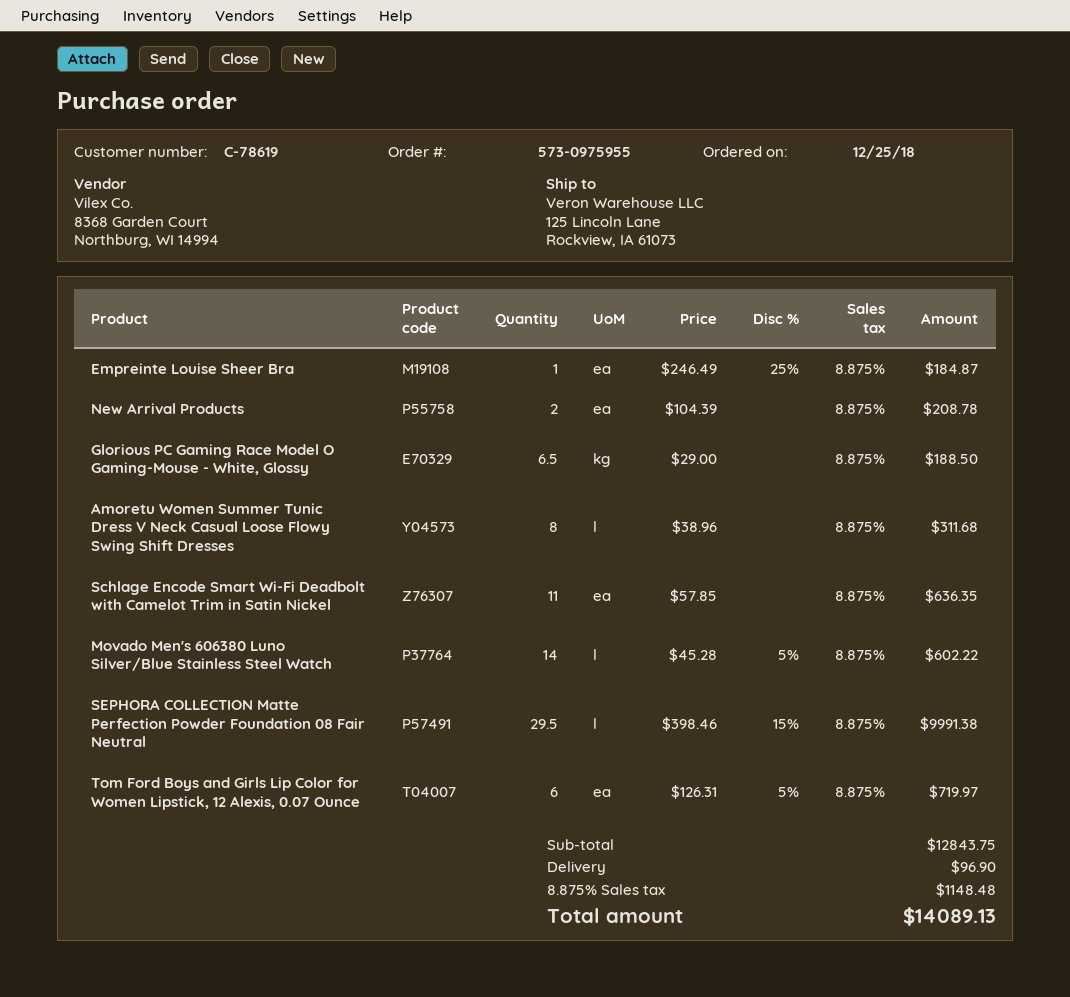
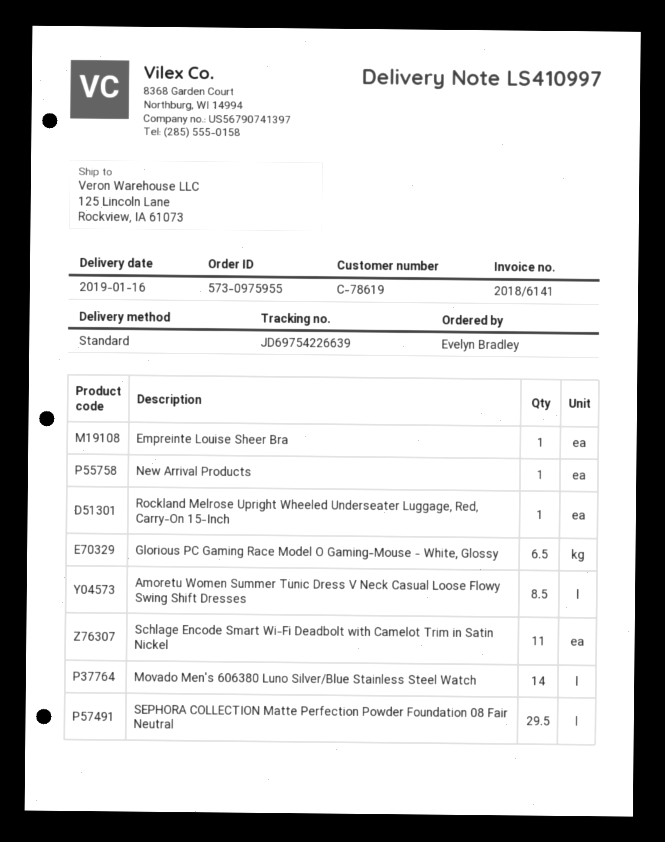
New Arrival Products: 2 -> 1
Amoretu Women Summer Tunic Dress V Neck Casual Loose Flowy Swing Shift Dresses: 8 -> 8.5
Tom Ford Boys and Girls Lip Color for Women Lipstick, 12 Alexis, 0.07 Ounce: 6 -> none
Rockland Melrose Upright Wheeled Underseater Luggage, Red, Carry-On 15-Inch: none -> 1

